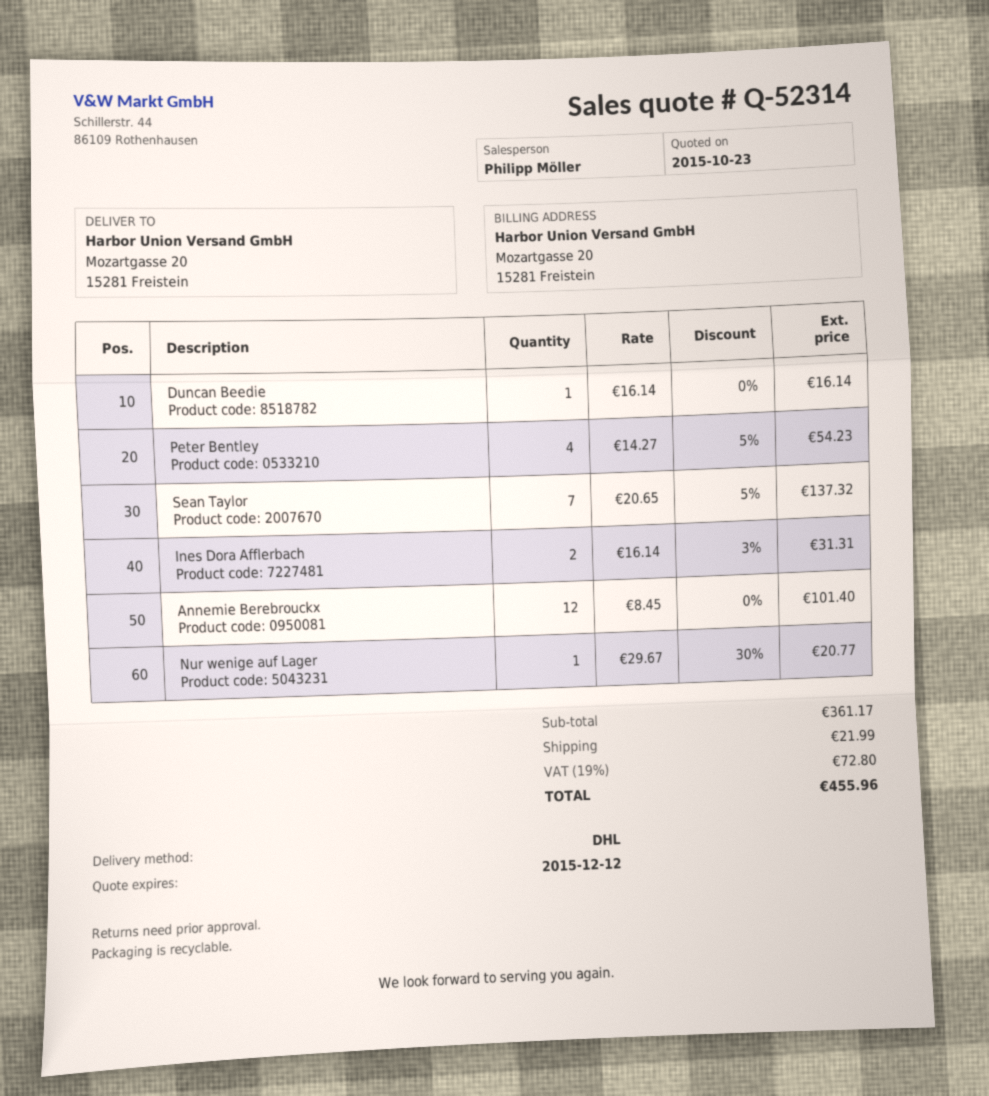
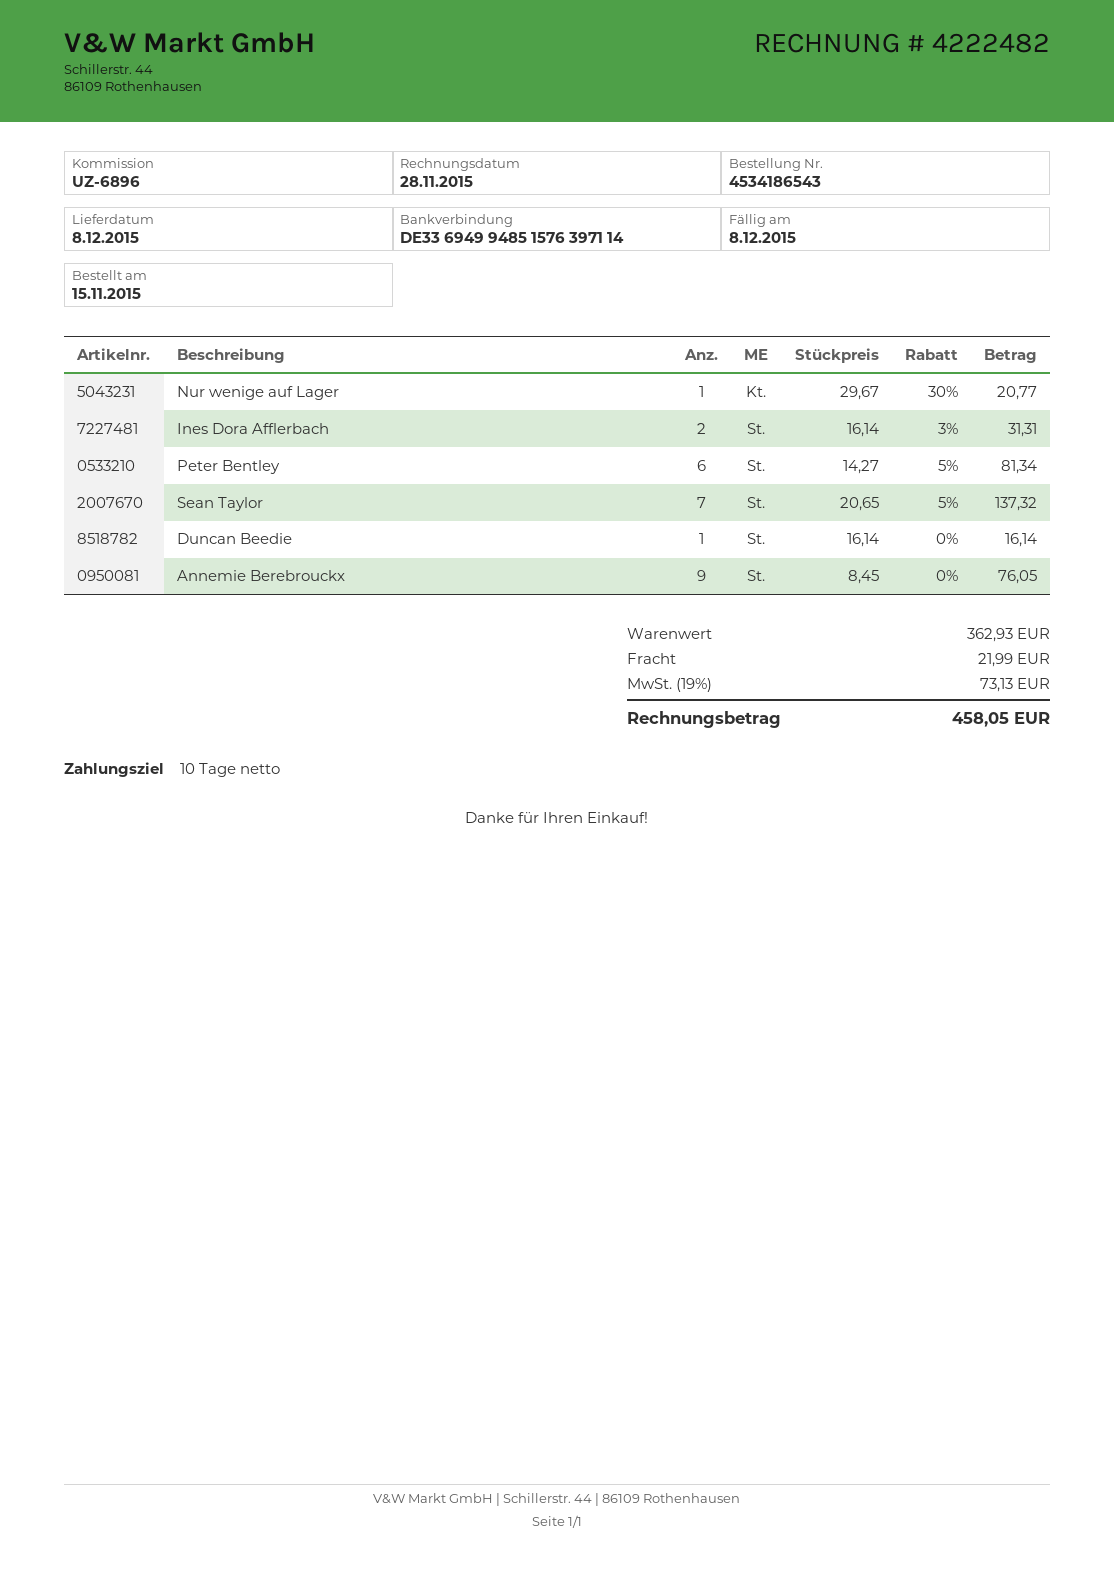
Peter Bentley: 4 x 14.27 - 5% = 54.23 -> 6 x 14.27 - 5% = 81.34
Annemie Berebrouckx: 12 x 8.45 = 101.40 -> 9 x 8.45 = 76.05
subtotal: 361.17 -> 362.93
tax: 19% = 72.80 -> 19% = 73.13
total: 455.96 -> 458.05

